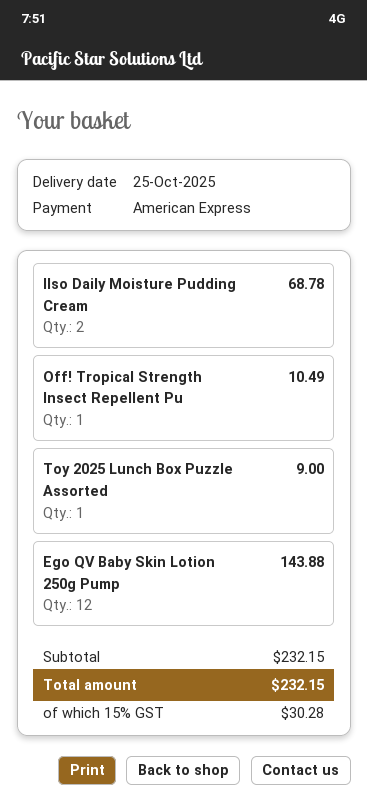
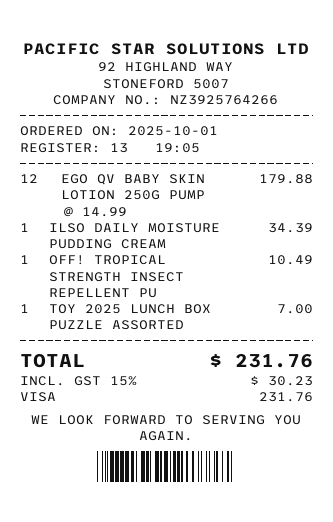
payment method: American Express -> Visa
Ilso Daily Moisture Pudding Cream: 2 for 68.78 -> 1 for 34.39
Toy 2025 Lunch Box Puzzle Assorted: 1 for 9.00 -> 1 for 7.00
Ego QV Baby Skin Lotion 250g Pump: 12 for 143.88 -> 12 for 179.88
tax: 15% = 30.28 -> 15% = 30.23
total: 232.15 -> 231.76

